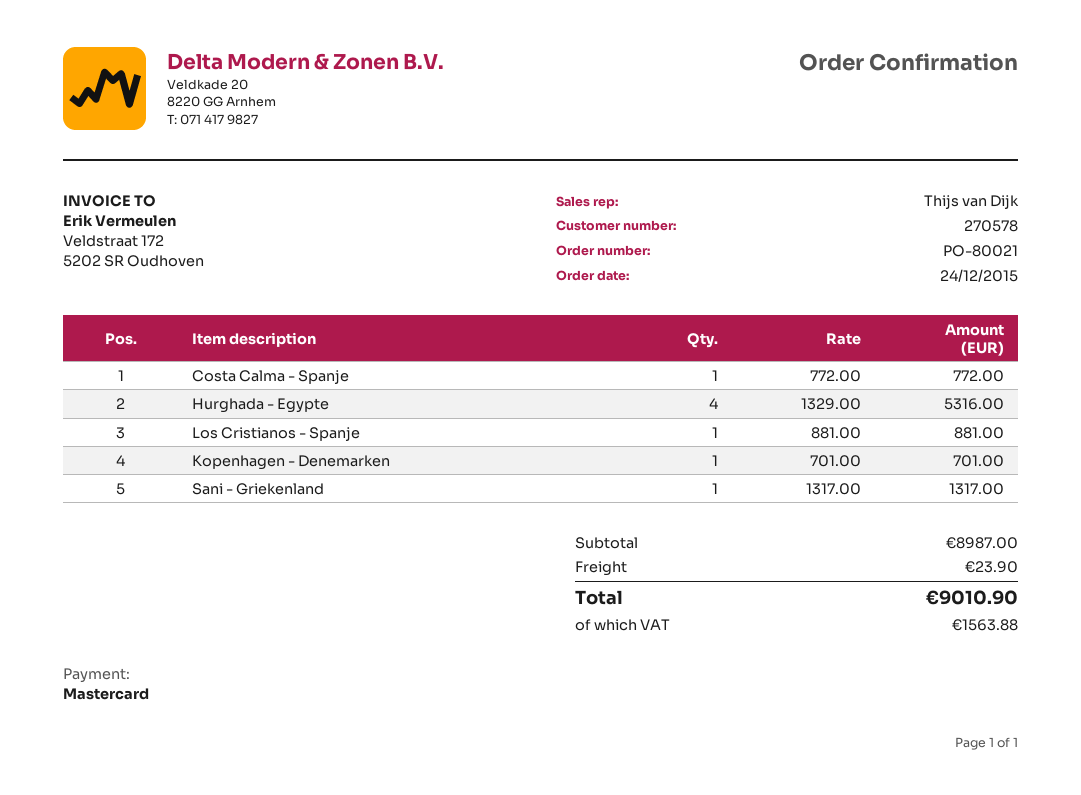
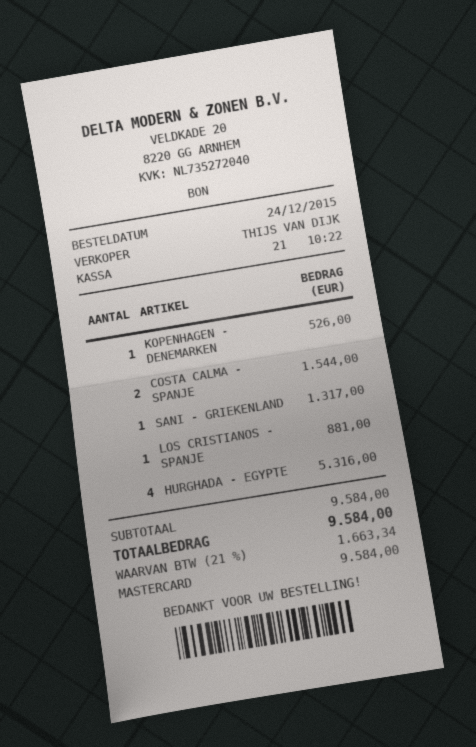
Costa Calma - Spanje: 1 for 772.00 -> 2 for 1544.00
Kopenhagen - Denemarken: 1 for 701.00 -> 1 for 526.00
subtotal: 8987.00 -> 9584.00
shipping: 23.90 -> none
tax: 1563.88 -> 1663.34
total: 9010.90 -> 9584.00

